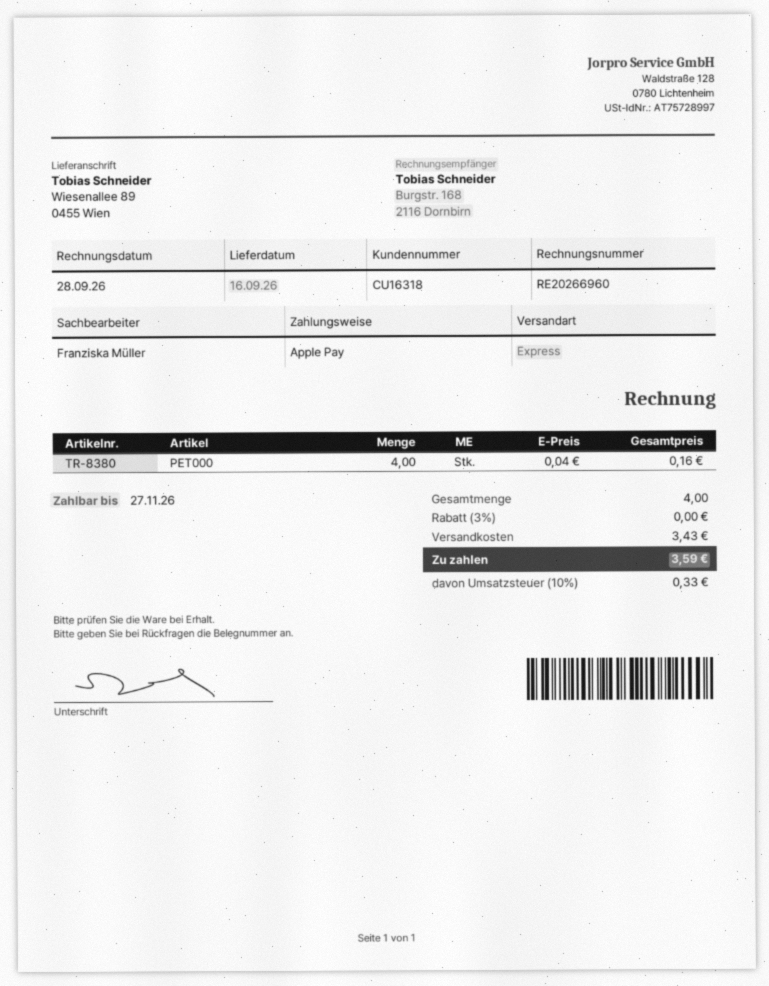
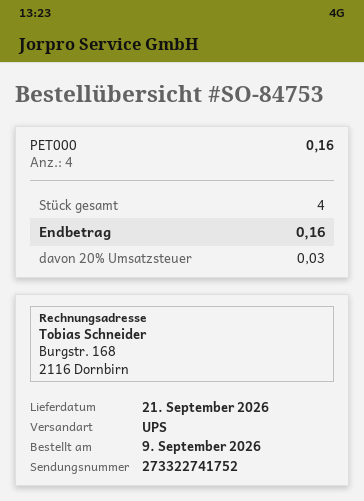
delivery date: 2026-09-16 -> 2026-09-21
shipping method: express -> UPS
discount: 3% = 0.00 -> none
shipping: 3.43 -> none
tax: 10% = 0.33 -> 20% = 0.03
total: 3.59 -> 0.16

